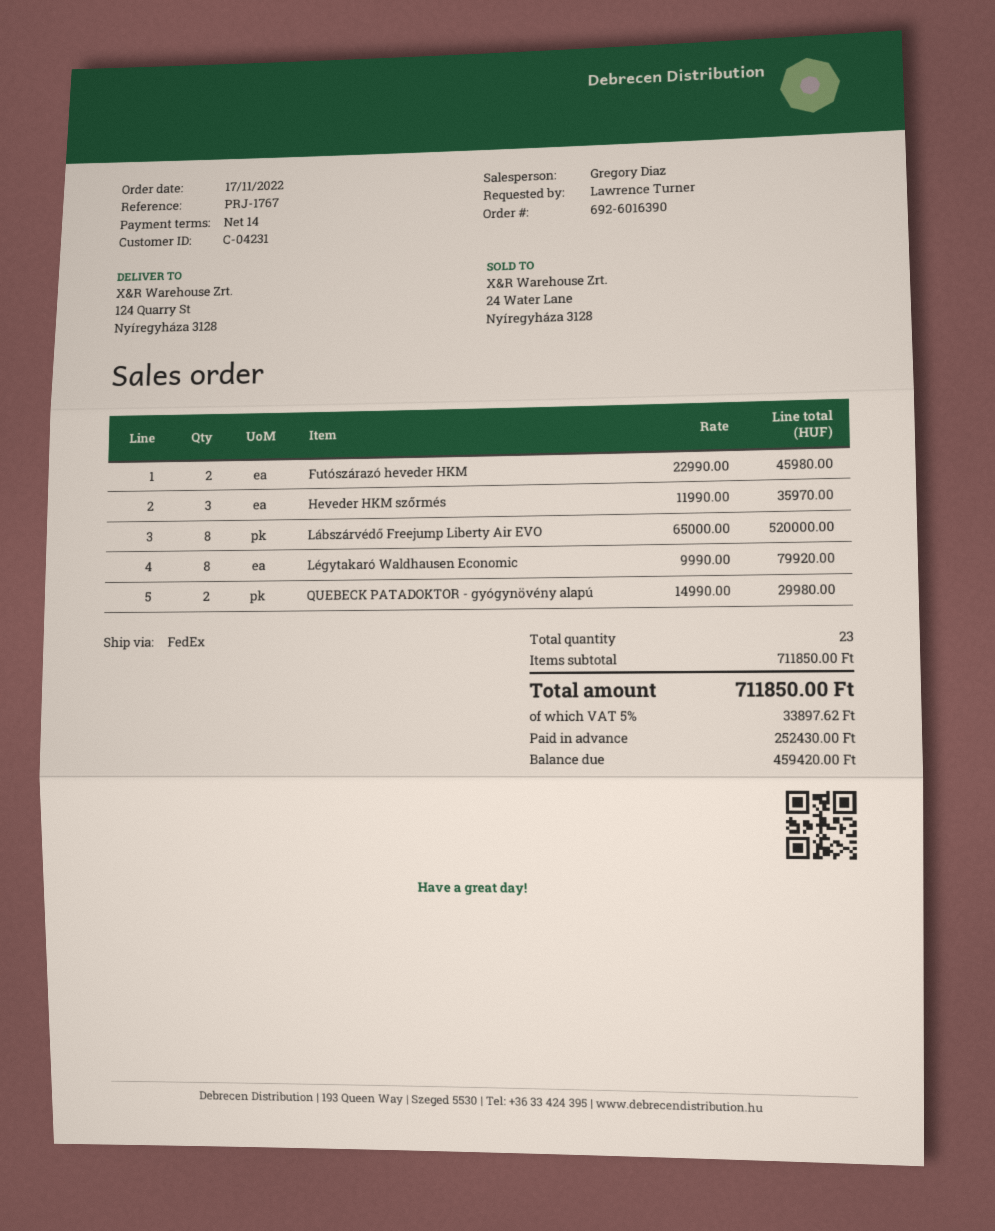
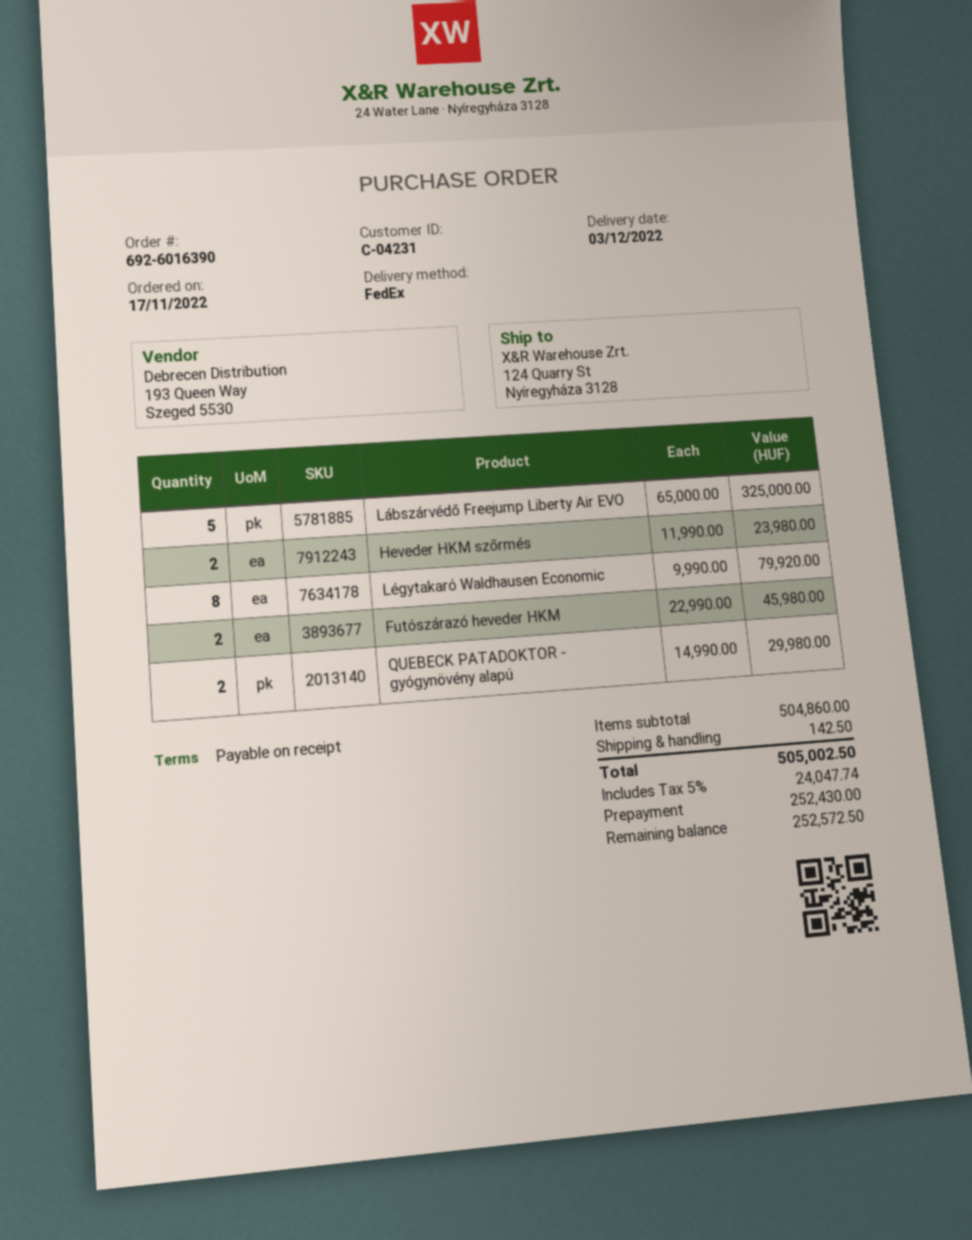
payment terms: 14 days -> on receipt
Heveder HKM szőrmés: 3 x 11990.00 = 35970.00 -> 2 x 11990.00 = 23980.00
Lábszárvédő Freejump Liberty Air EVO: 8 x 65000.00 = 520000.00 -> 5 x 65000.00 = 325000.00
subtotal: 711850.00 -> 504860.00
shipping: none -> 142.50
tax: 5% = 33897.62 -> 5% = 24047.74
total: 711850.00 -> 505002.50
balance: 459420.00 -> 252572.50

